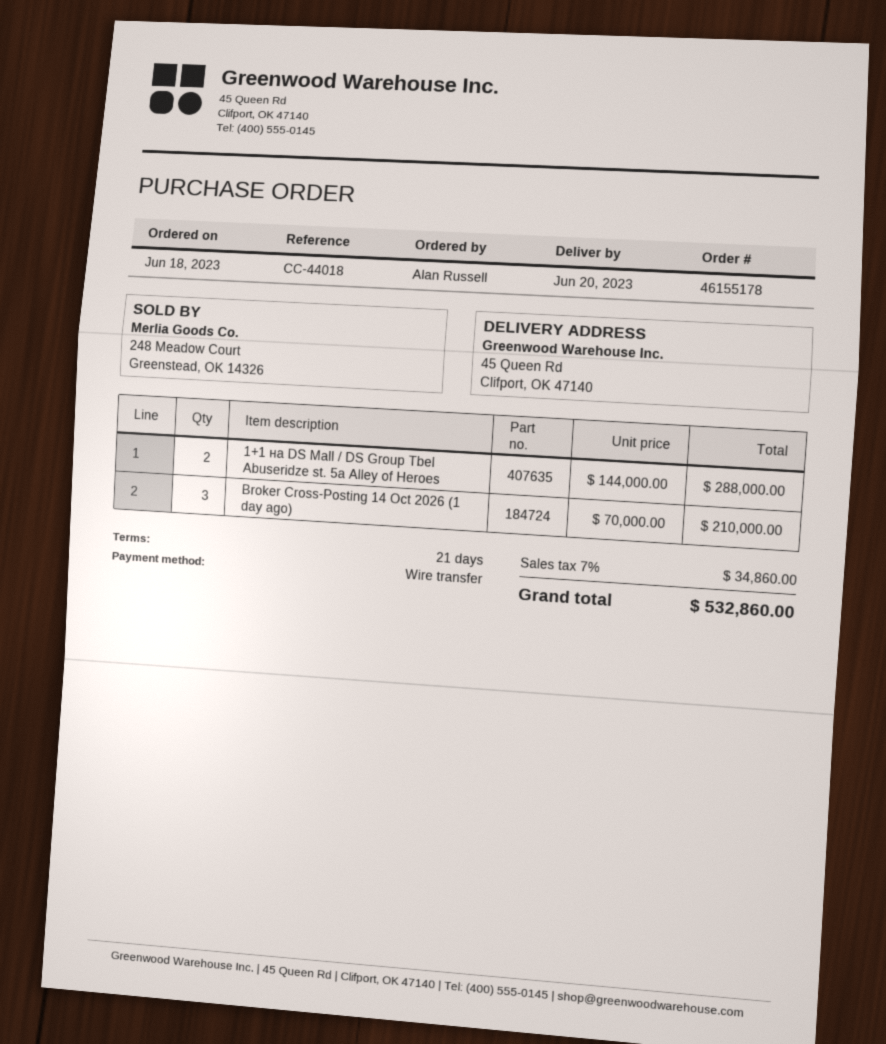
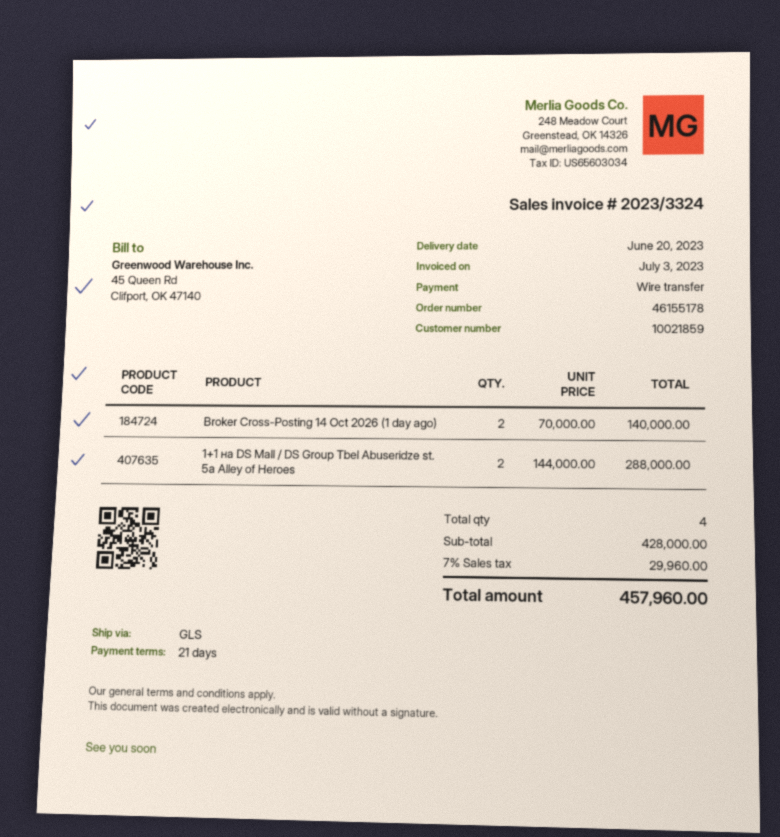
Broker Cross-Posting 14 Oct 2026 (1 day ago): 3 x 70000.00 = 210000.00 -> 2 x 70000.00 = 140000.00
tax: 7% = 34860.00 -> 7% = 29960.00
total: 532860.00 -> 457960.00

